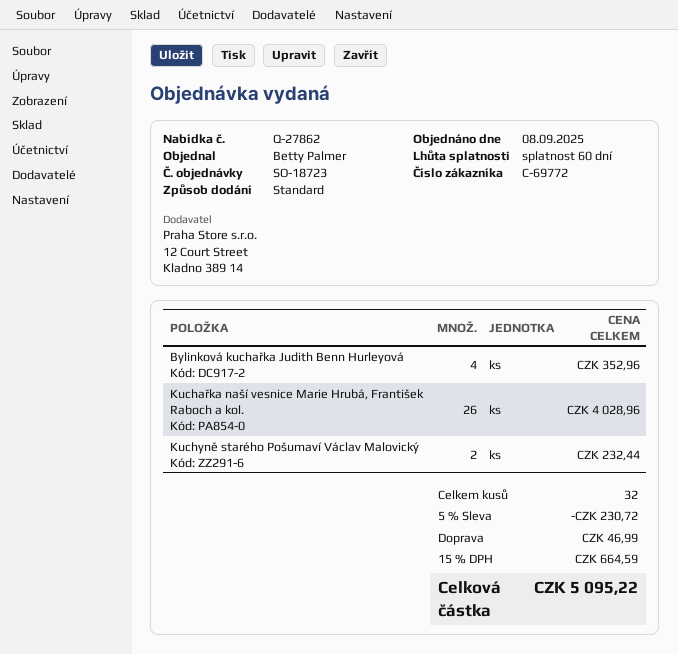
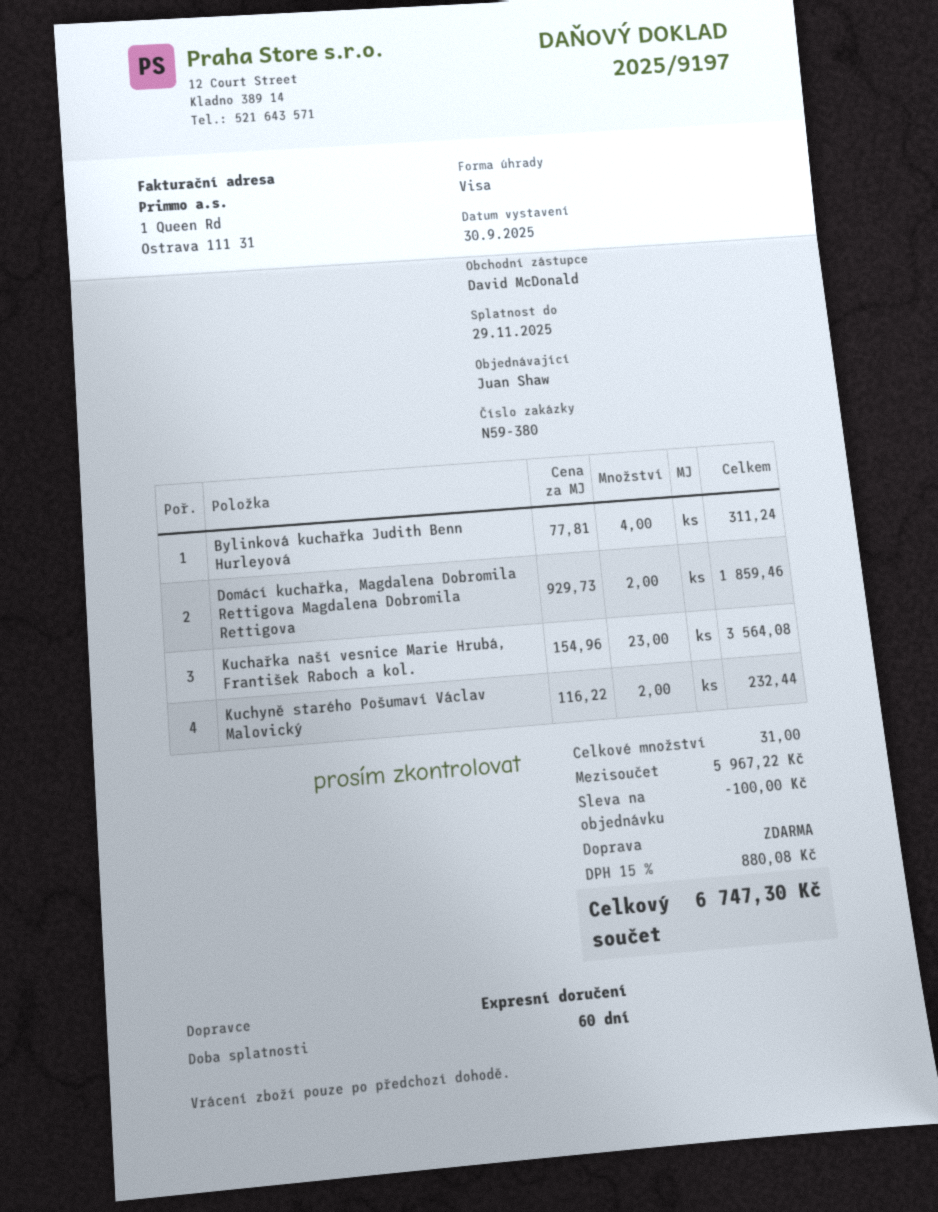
ordered by: Betty Palmer -> Juan Shaw
shipping method: standard -> express
Bylinková kuchařka Judith Benn Hurleyová: 4 for 352.96 -> 4 for 311.24
Kuchařka naší vesnice Marie Hrubá, František Raboch a kol.: 26 for 4028.96 -> 23 for 3564.08
Domácí kuchařka, Magdalena Dobromila Rettigova Magdalena Dobromila Rettigova: none -> 2 for 1859.46
total quantity: 32 -> 31
discount: 230.72 -> 100.00
shipping: 46.99 -> 0.00
tax: 15% = 664.59 -> 15% = 880.08
total: 5095.22 -> 6747.30

